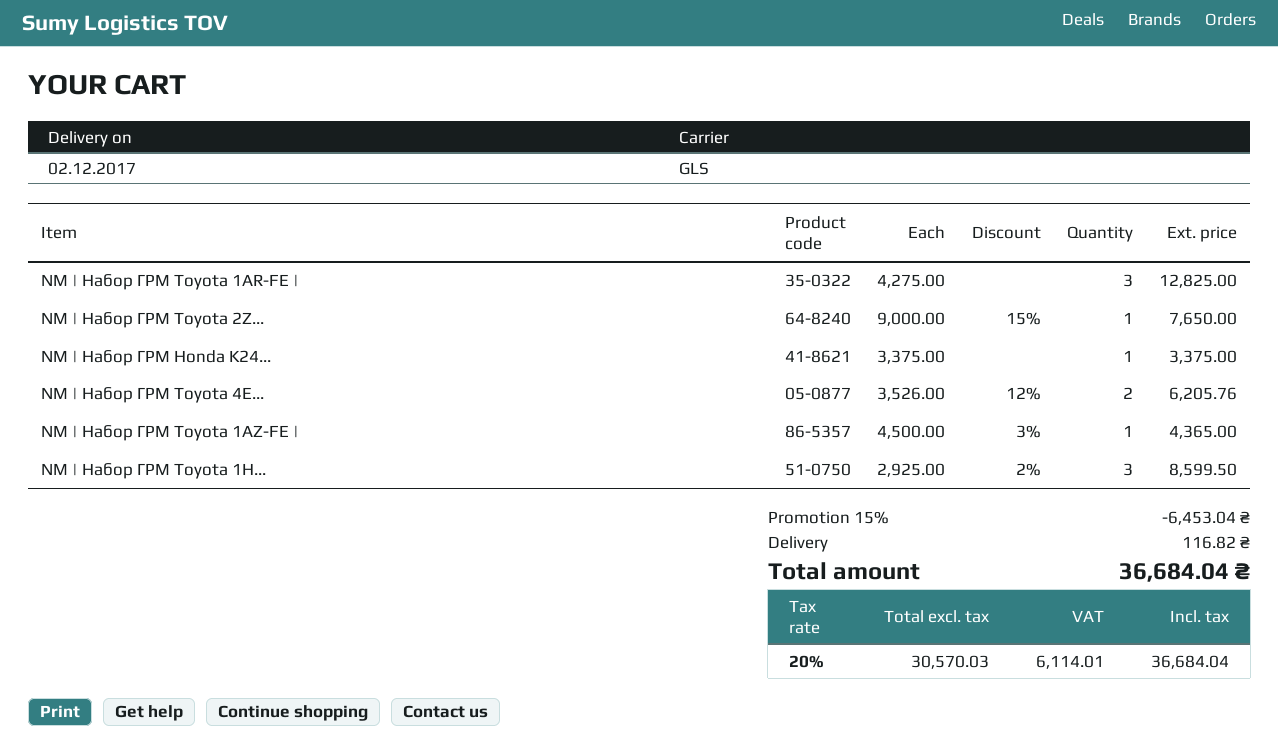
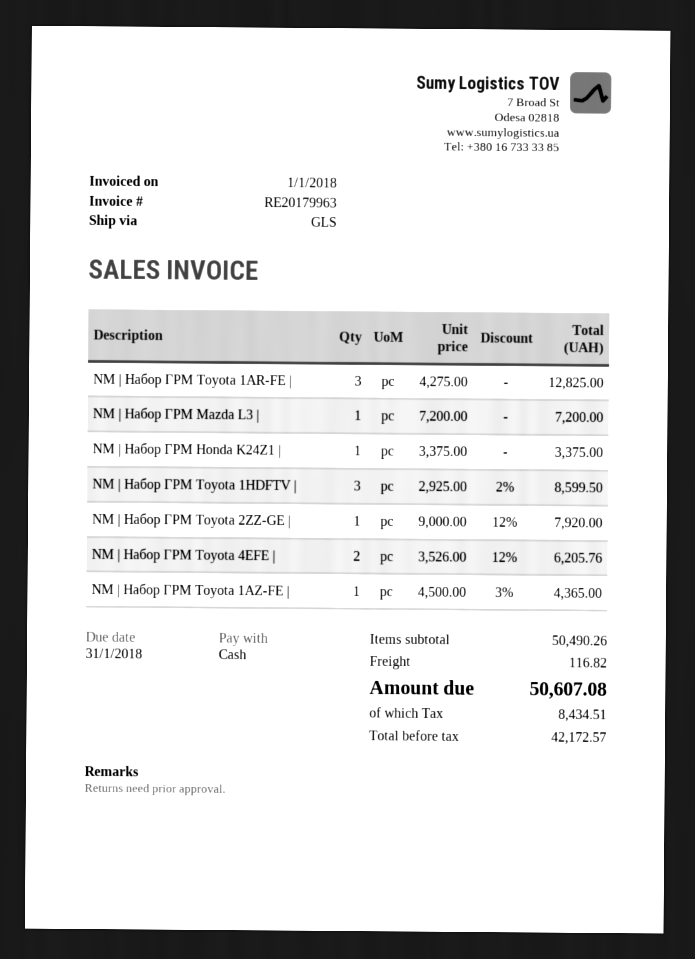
NM | Набор ГРМ Toyota 2Z...: 1 x 9000.00 - 15% = 7650.00 -> 1 x 9000.00 - 12% = 7920.00
NM | Набор ГРМ Mazda L3 |: none -> 1 x 7200.00 = 7200.00
discount: 15% = 6453.04 -> none
net: 30570.03 -> 42172.57
tax: 6114.01 -> 8434.51
total: 36684.04 -> 50607.08

